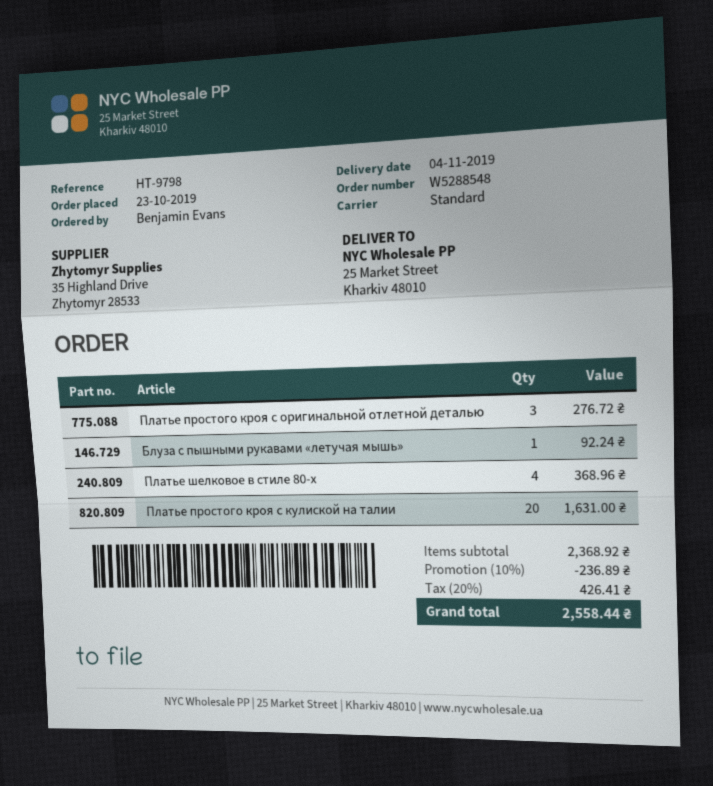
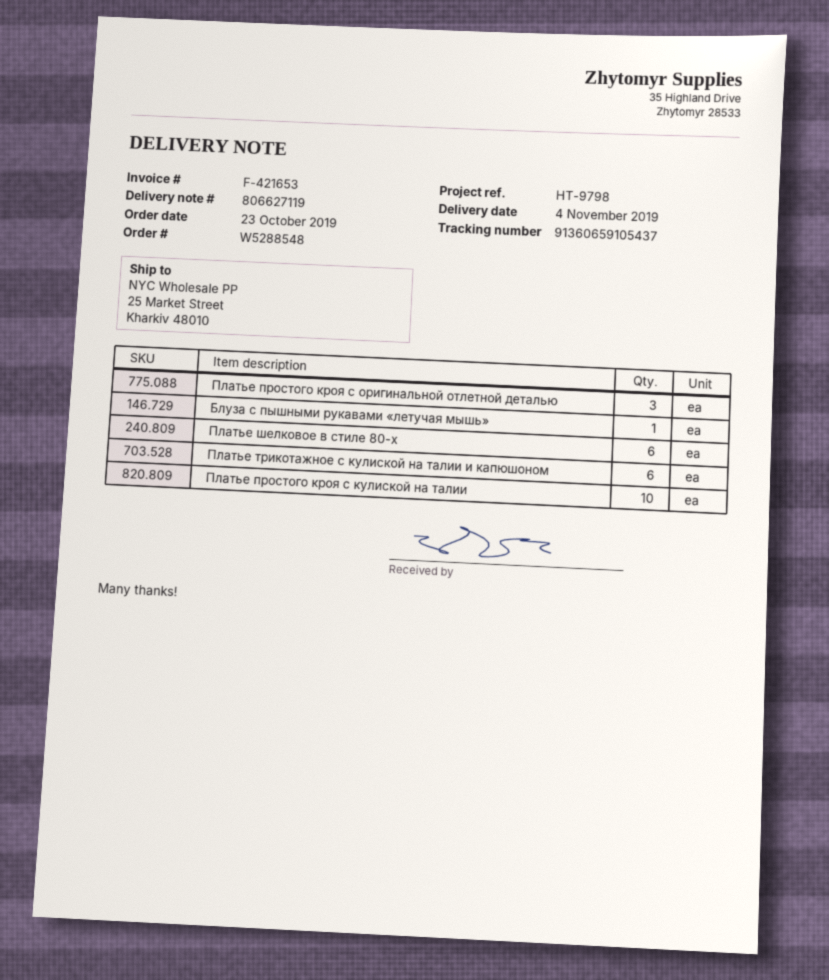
Платье шелковое в стиле 80-х: 4 -> 6
Платье простого кроя с кулиской на талии: 20 -> 10
Платье трикотажное с кулиской на талии и капюшоном: none -> 6

